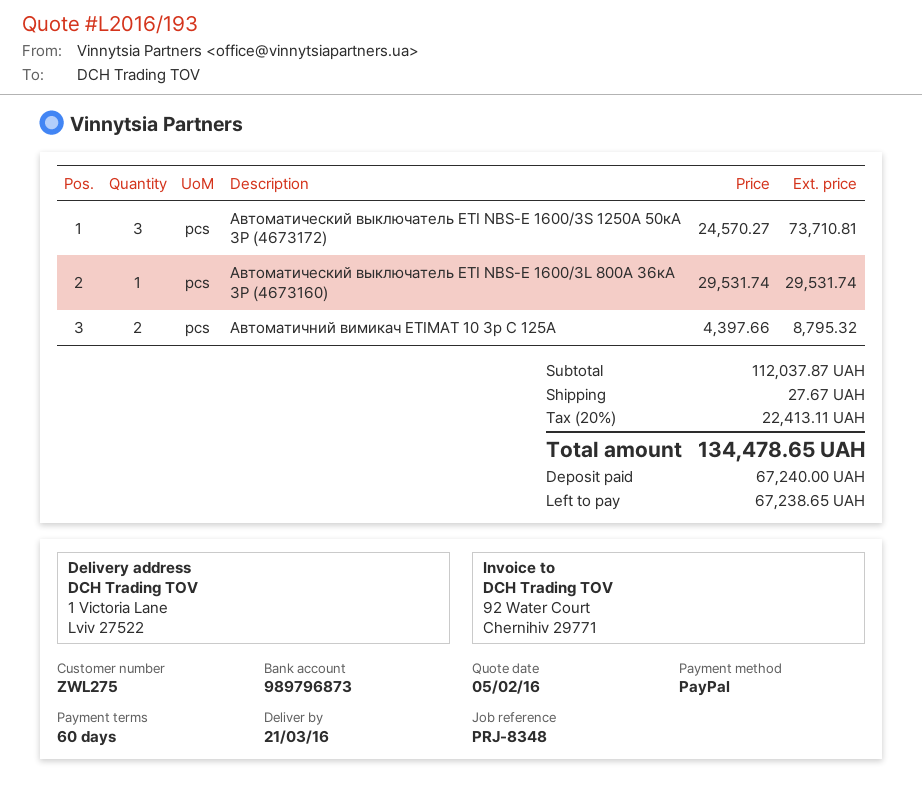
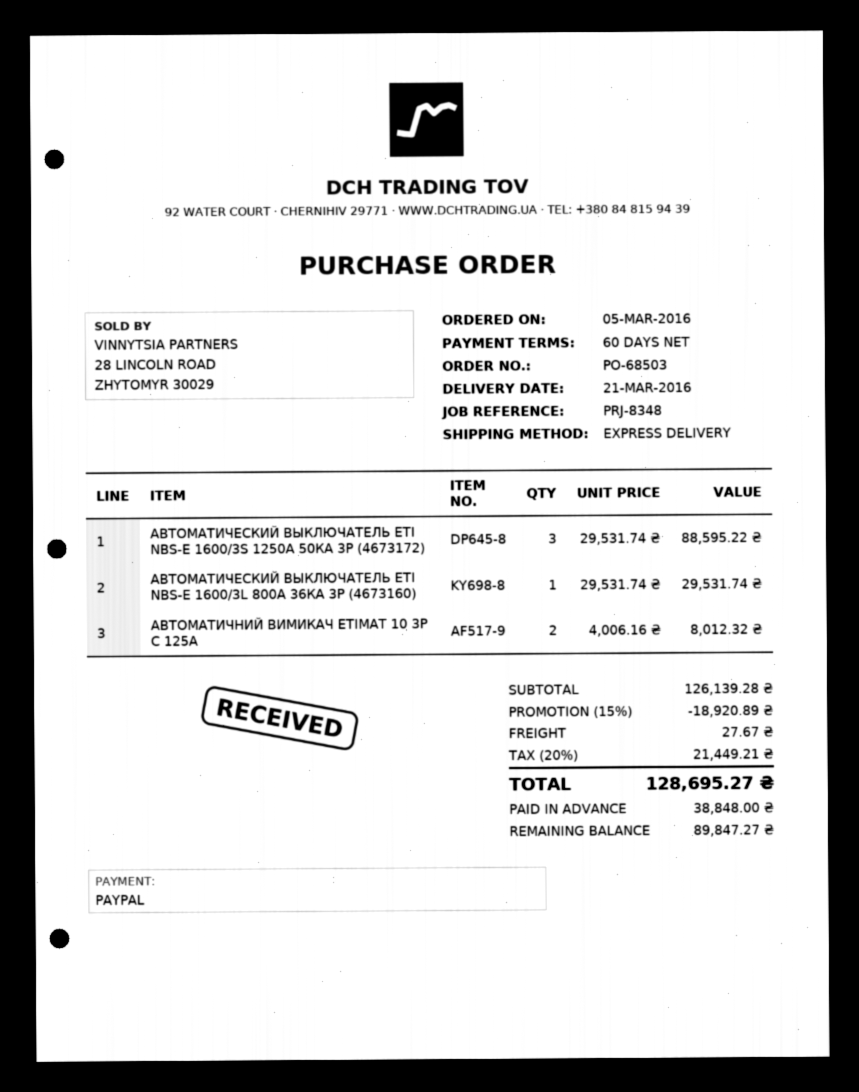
Автоматический выключатель ETI NBS-E 1600/3S 1250A 50кА 3P (4673172): 3 x 24570.27 = 73710.81 -> 3 x 29531.74 = 88595.22
Автоматичний вимикач ETIMAT 10 3p С 125А: 2 x 4397.66 = 8795.32 -> 2 x 4006.16 = 8012.32
subtotal: 112037.87 -> 126139.28
discount: none -> 15% = 18920.89
tax: 20% = 22413.11 -> 20% = 21449.21
total: 134478.65 -> 128695.27
deposit: 67240.00 -> 38848.00
balance: 67238.65 -> 89847.27

